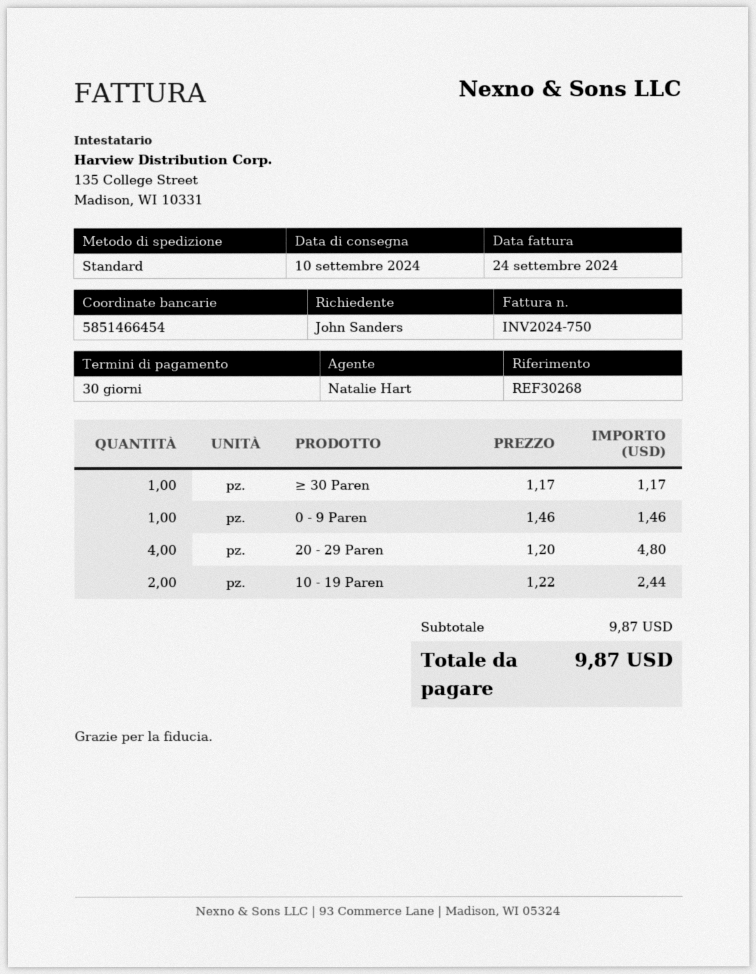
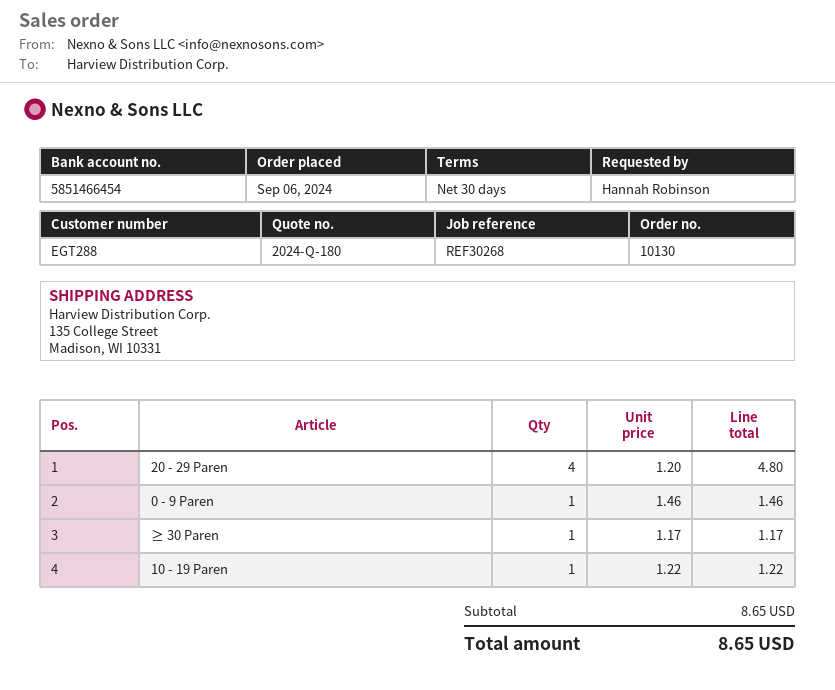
ordered by: John Sanders -> Hannah Robinson
10 - 19 Paren: 2 x 1.22 = 2.44 -> 1 x 1.22 = 1.22
subtotal: 9.87 -> 8.65
total: 9.87 -> 8.65

